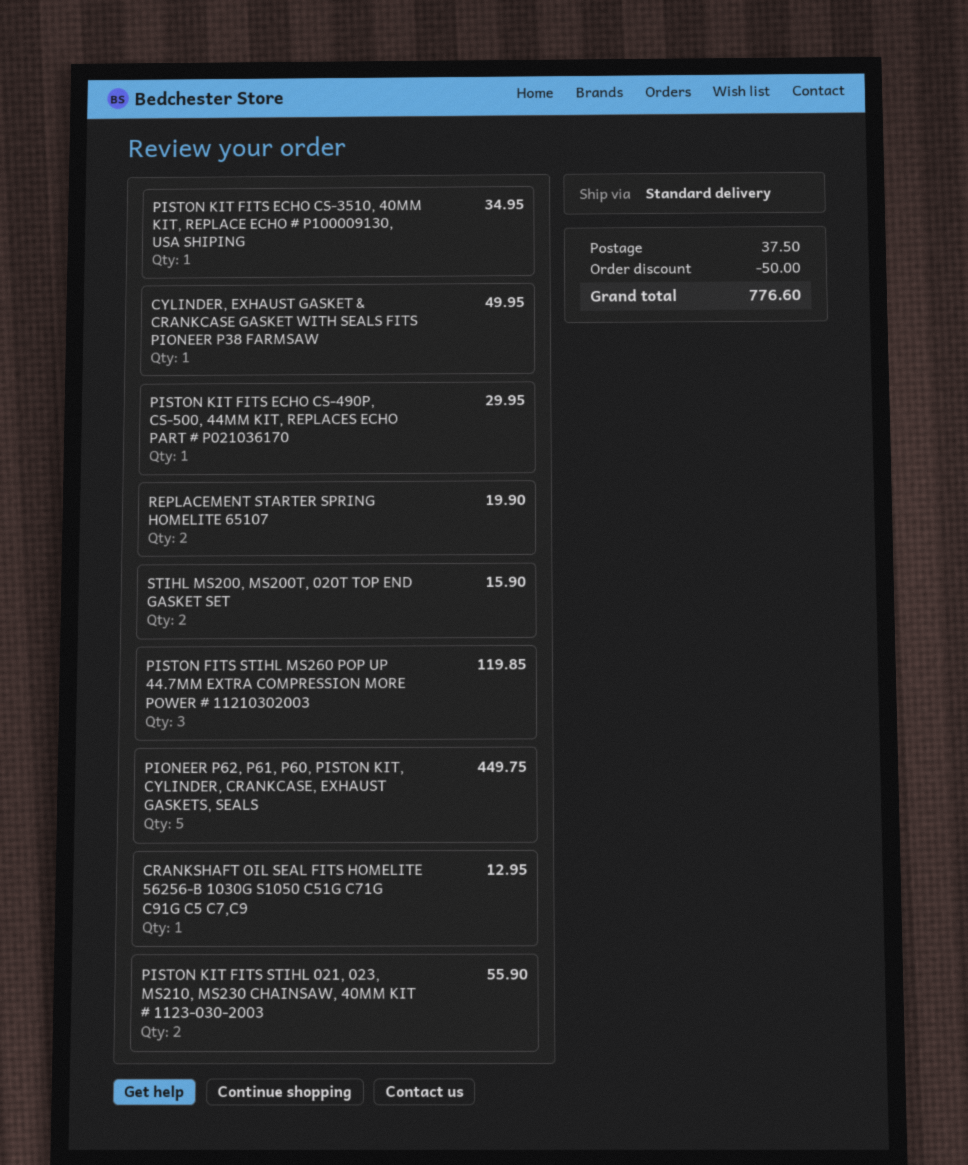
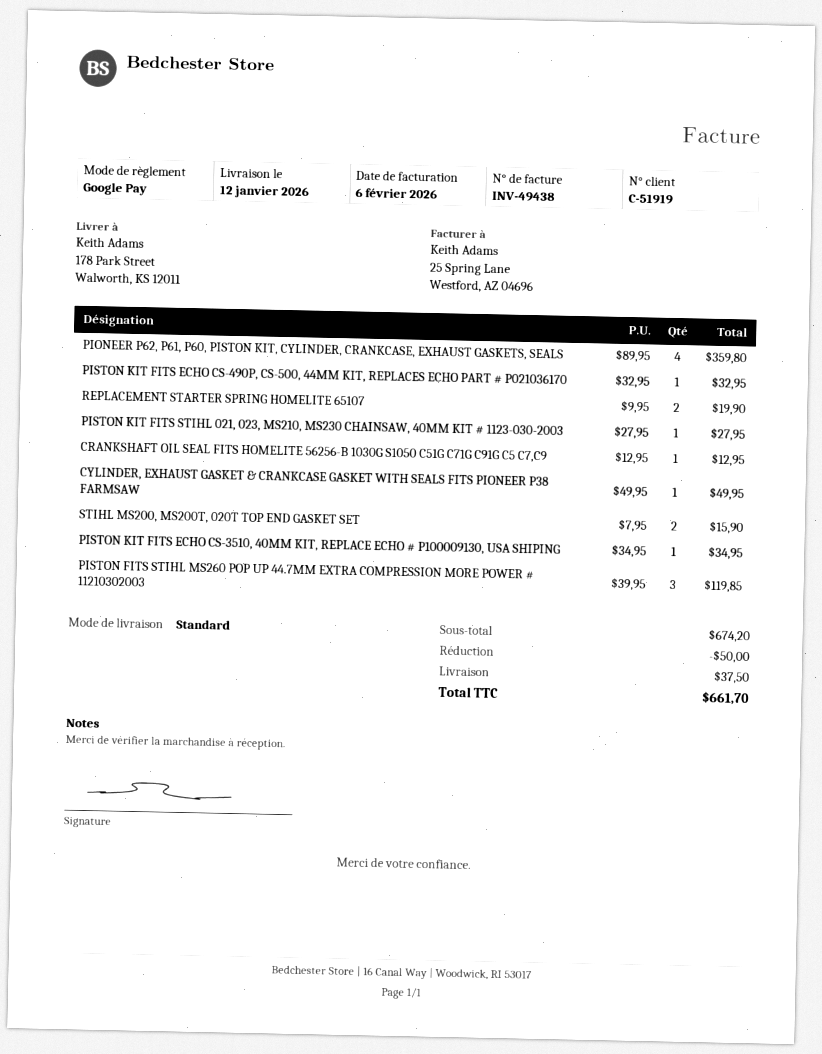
PISTON KIT FITS ECHO CS-490P, CS-500, 44MM KIT, REPLACES ECHO PART # P021036170: 1 for 29.95 -> 1 for 32.95
PIONEER P62, P61, P60, PISTON KIT, CYLINDER, CRANKCASE, EXHAUST GASKETS, SEALS: 5 for 449.75 -> 4 for 359.80
PISTON KIT FITS STIHL 021, 023, MS210, MS230 CHAINSAW, 40MM KIT # 1123-030-2003: 2 for 55.90 -> 1 for 27.95
total: 776.60 -> 661.70

